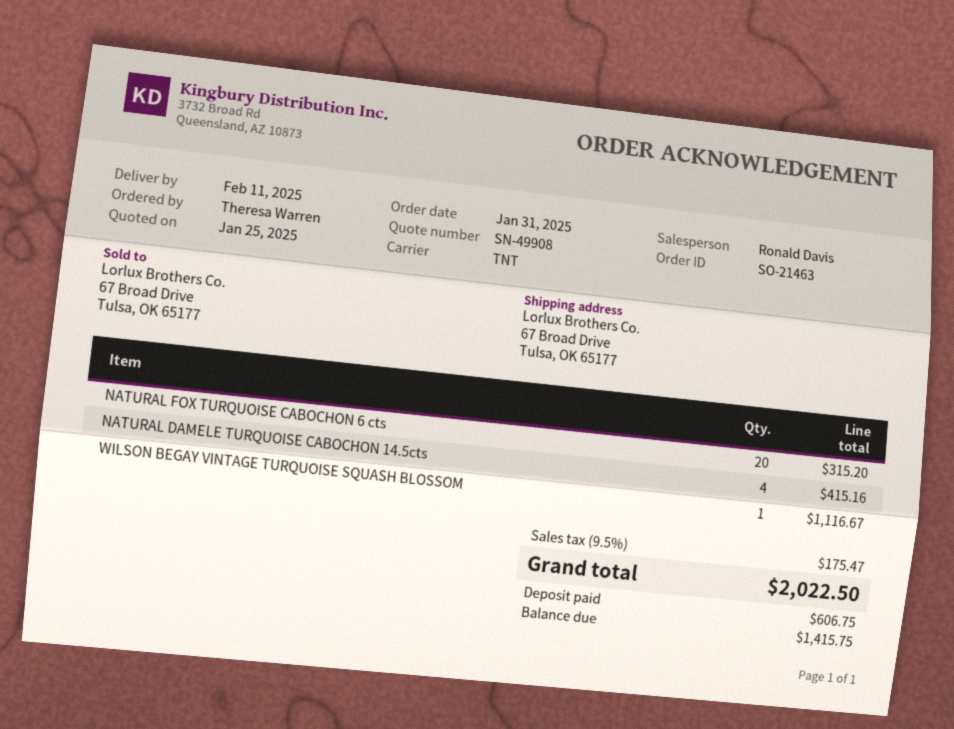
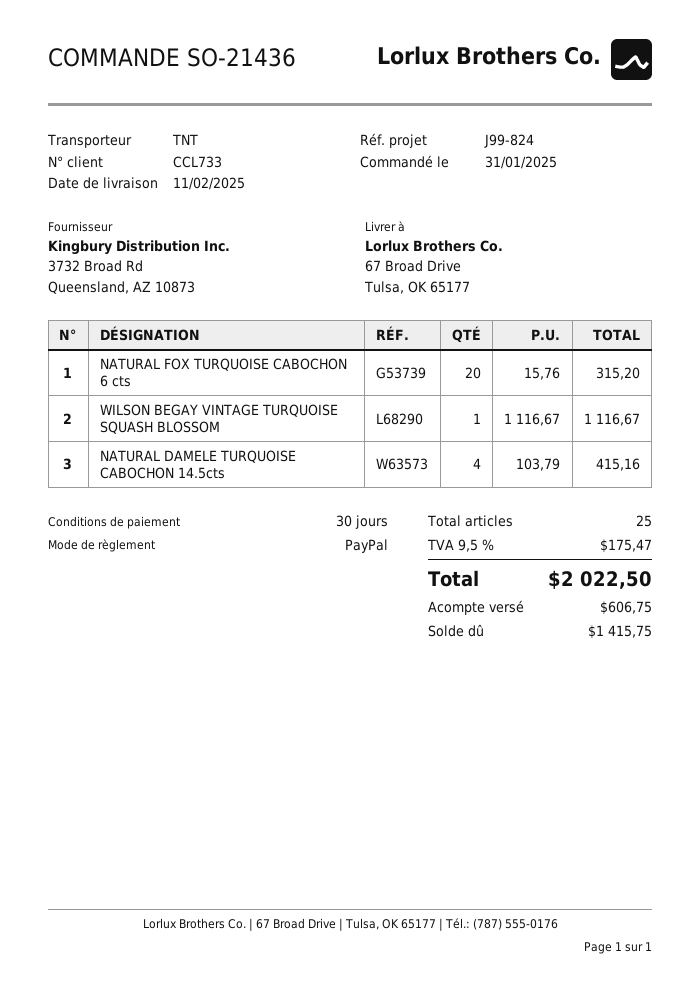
order number: SO-21463 -> SO-21436

